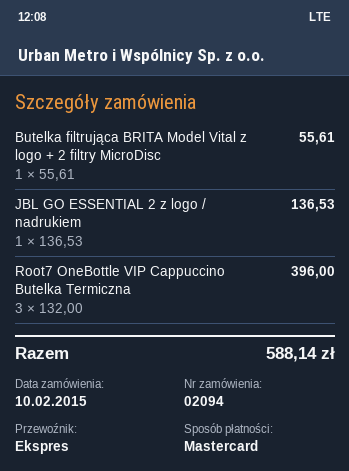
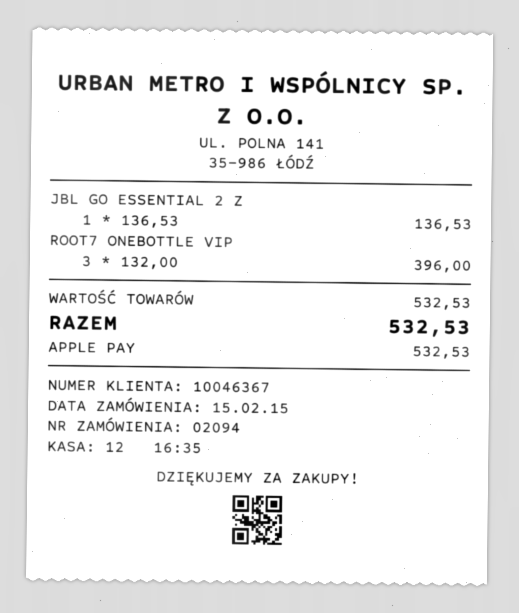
order date: 2015-02-10 -> 2015-02-15
payment method: Mastercard -> Apple Pay
Butelka filtrująca BRITA Model Vital z logo + 2 filtry MicroDisc: 1 x 55.61 = 55.61 -> none
total: 588.14 -> 532.53

